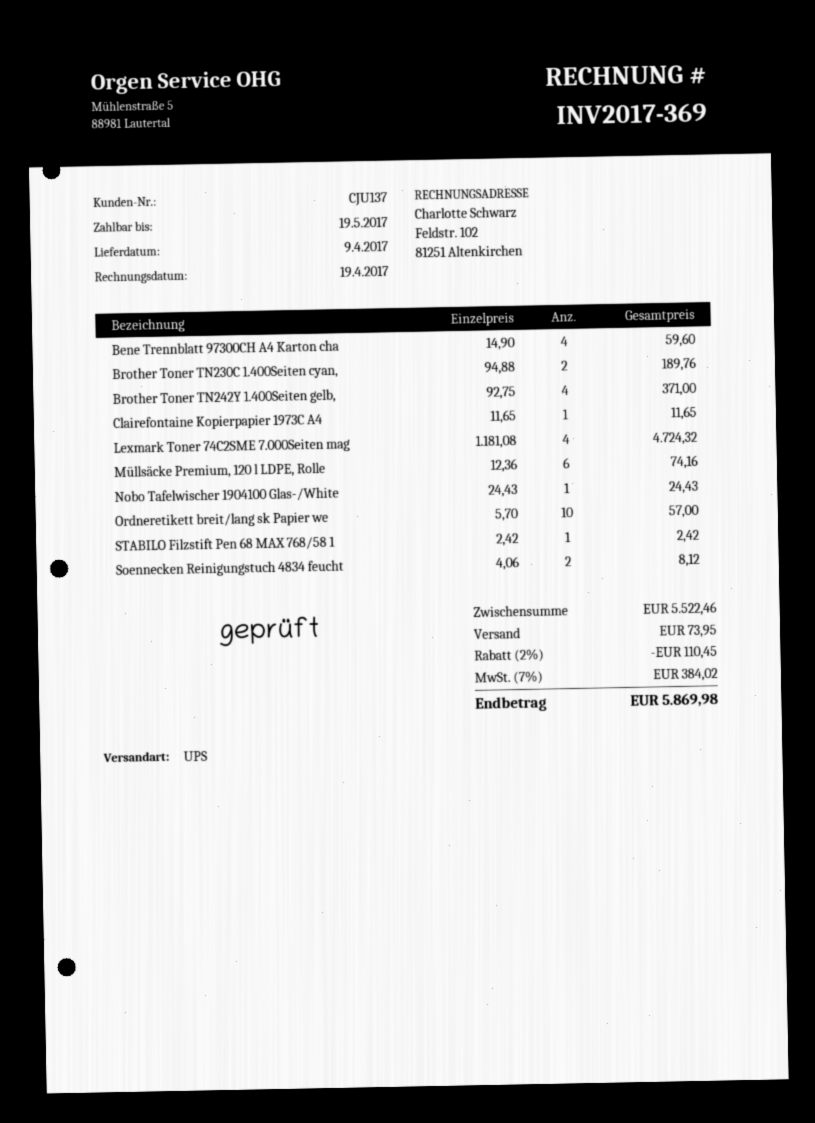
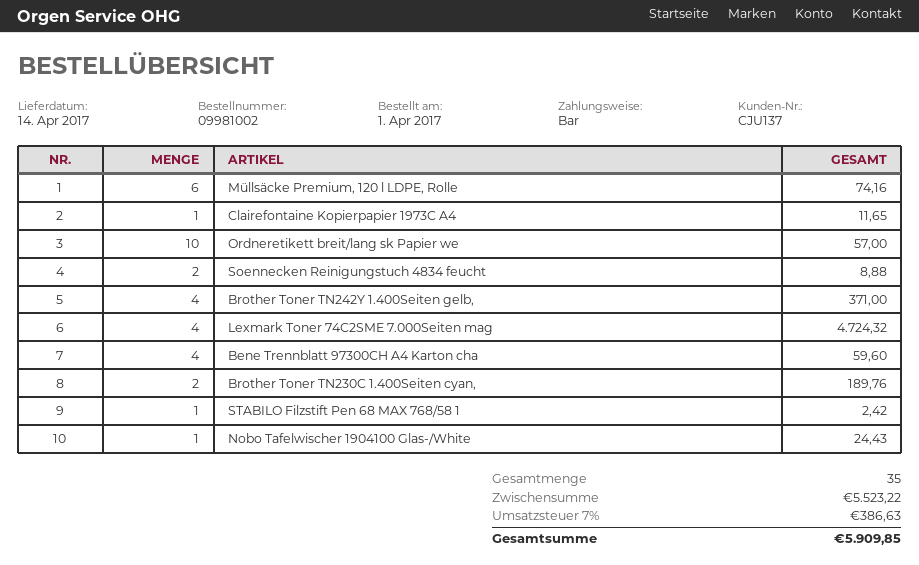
delivery date: 2017-04-09 -> 2017-04-14
Soennecken Reinigungstuch 4834 feucht: 2 for 8.12 -> 2 for 8.88
subtotal: 5522.46 -> 5523.22
discount: 2% = 110.45 -> none
shipping: 73.95 -> none
tax: 7% = 384.02 -> 7% = 386.63
total: 5869.98 -> 5909.85

